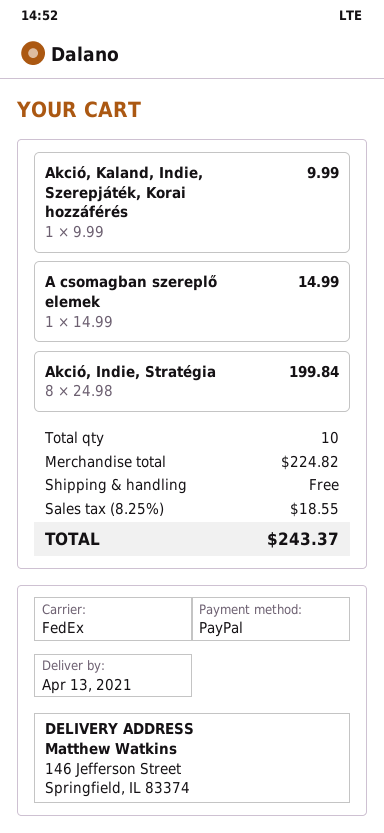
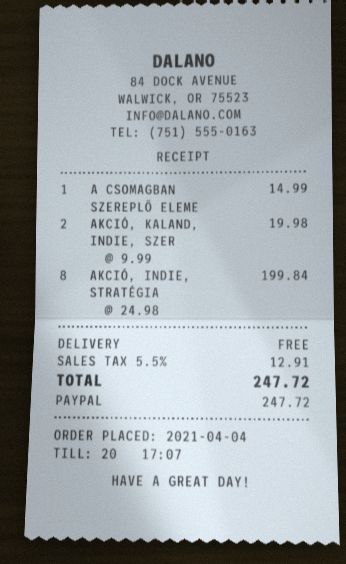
Akció, Kaland, Indie, Szerepjáték, Korai hozzáférés: 1 x 9.99 = 9.99 -> 2 x 9.99 = 19.98
tax: 8.25% = 18.55 -> 5.5% = 12.91
total: 243.37 -> 247.72

